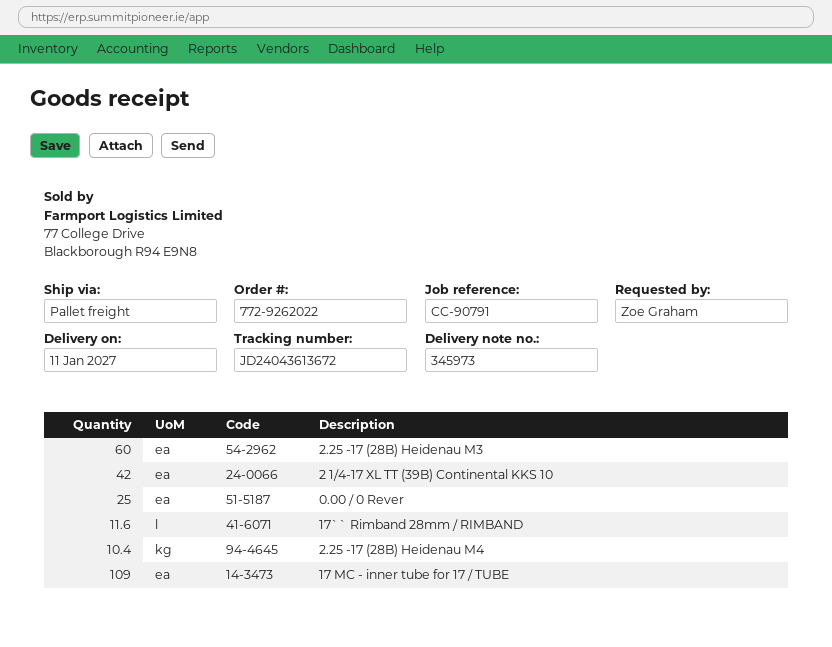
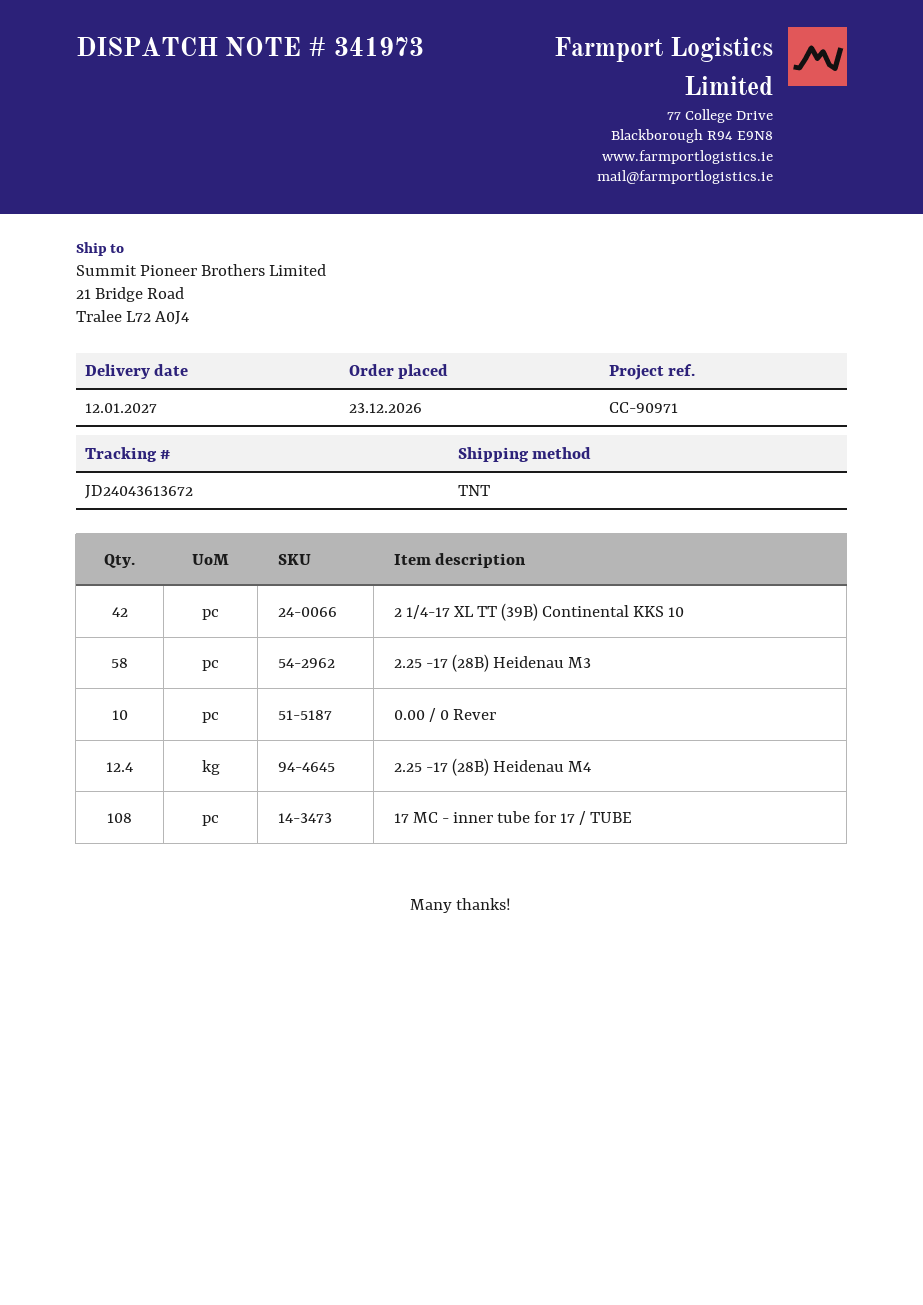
delivery note number: 345973 -> 341973
delivery date: 2027-01-11 -> 2027-01-12
reference: CC-90791 -> CC-90971
shipping method: pallet freight -> TNT
2.25 -17 (28B) Heidenau M3: 60 -> 58
0.00 / 0 Rever: 25 -> 10
17`` Rimband 28mm / RIMBAND: 11.6 -> none
2.25 -17 (28B) Heidenau M4: 10.4 -> 12.4
17 MC - inner tube for 17 / TUBE: 109 -> 108

